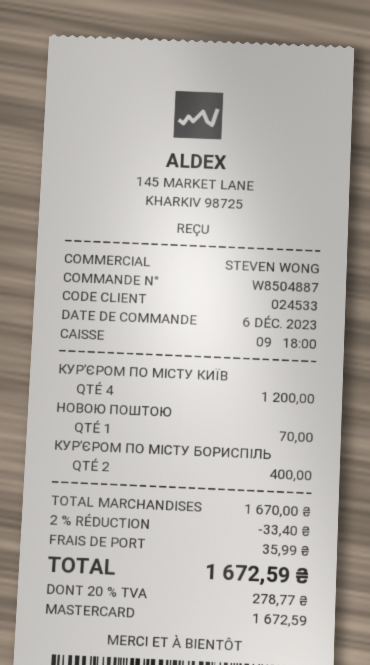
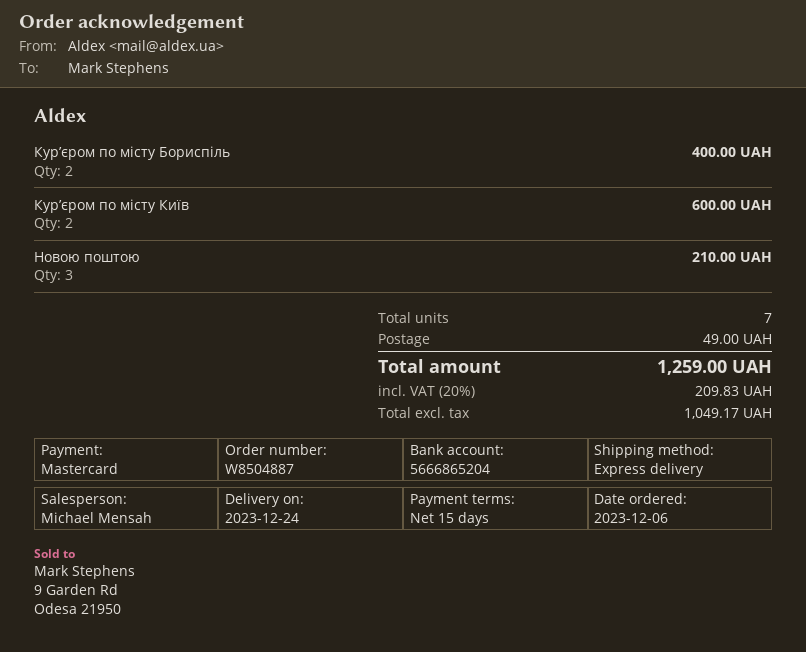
sales rep: STEVEN WONG -> Michael Mensah
КУРʼЄРОМ ПО МІСТУ КИЇВ: 4 for 1200.00 -> 2 for 600.00
НОВОЮ ПОШТОЮ: 1 for 70.00 -> 3 for 210.00
discount: 2% = 33.40 -> none
shipping: 35.99 -> 49.00
tax: 20% = 278.77 -> 20% = 209.83
total: 1672.59 -> 1259.00

